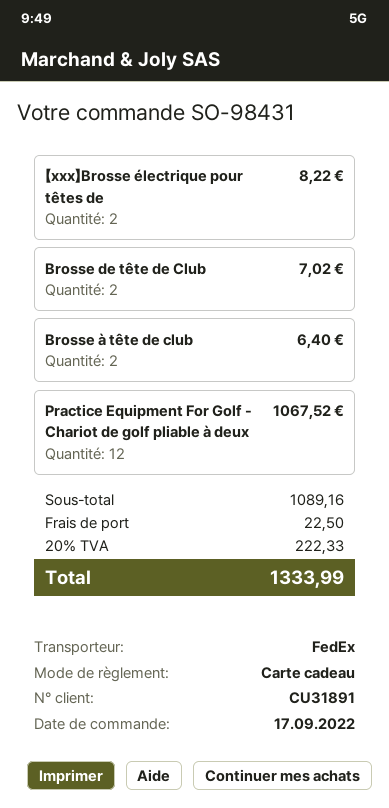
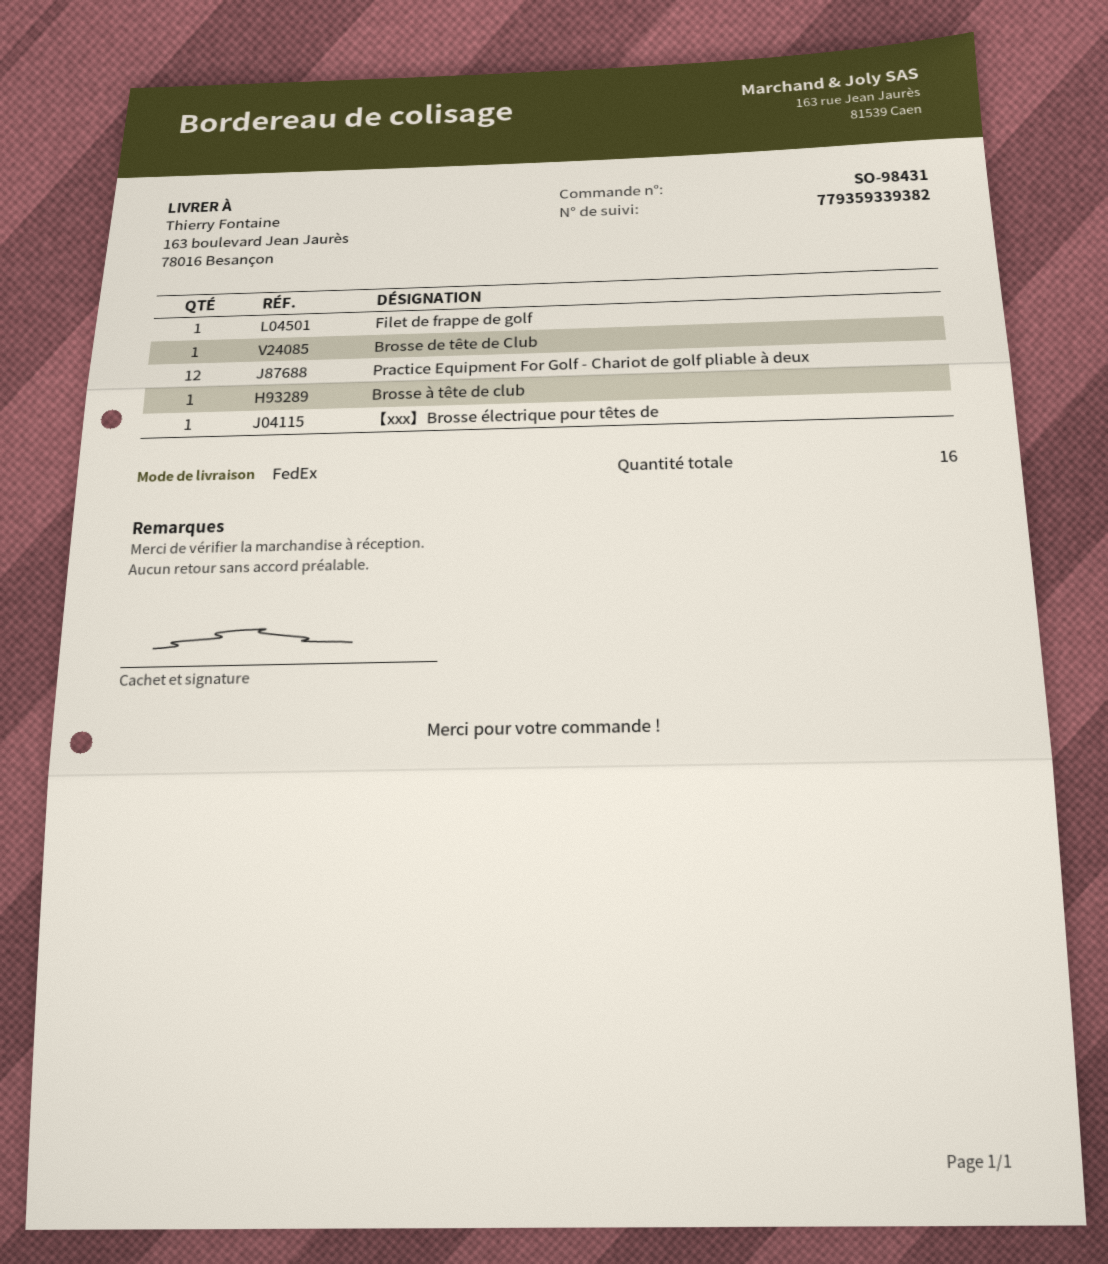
【xxx】Brosse électrique pour têtes de: 2 -> 1
Brosse de tête de Club: 2 -> 1
Brosse à tête de club: 2 -> 1
Filet de frappe de golf: none -> 1

